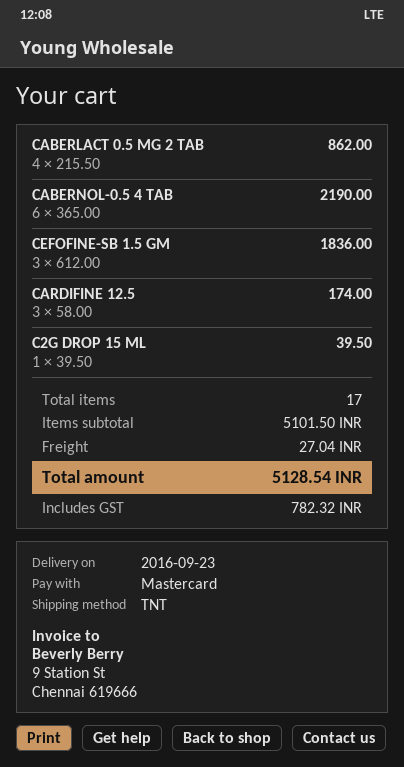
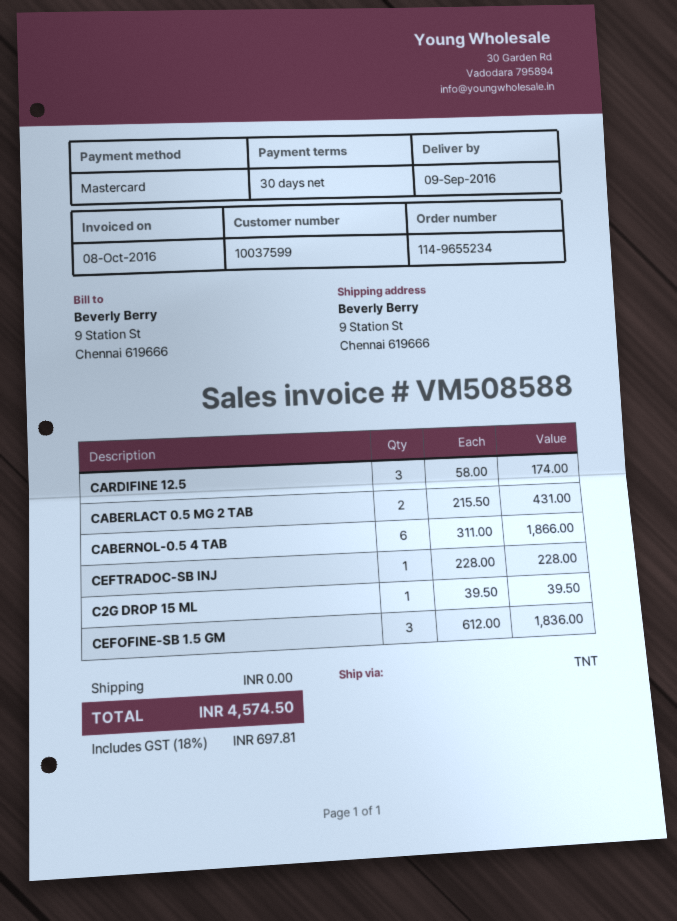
delivery date: 2016-09-23 -> 2016-09-09
CABERLACT 0.5 MG 2 TAB: 4 x 215.50 = 862.00 -> 2 x 215.50 = 431.00
CABERNOL-0.5 4 TAB: 6 x 365.00 = 2190.00 -> 6 x 311.00 = 1866.00
CEFTRADOC-SB INJ: none -> 1 x 228.00 = 228.00
shipping: 27.04 -> 0.00
tax: 782.32 -> 697.81
total: 5128.54 -> 4574.50

